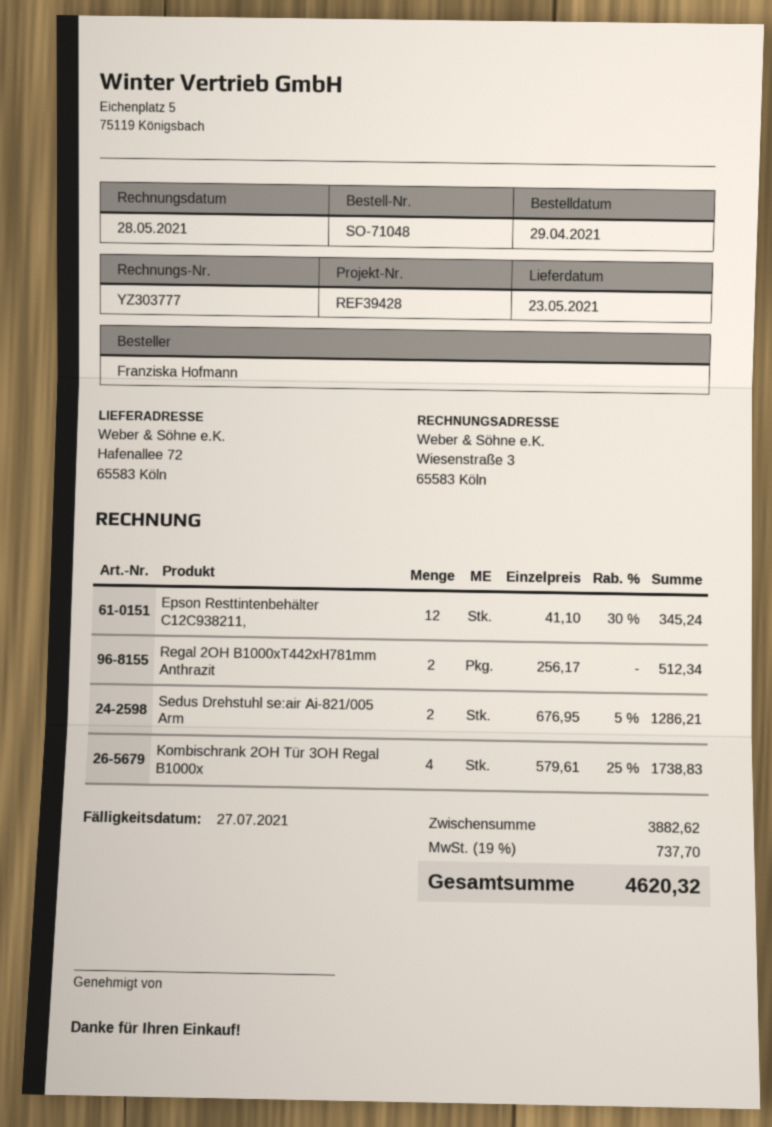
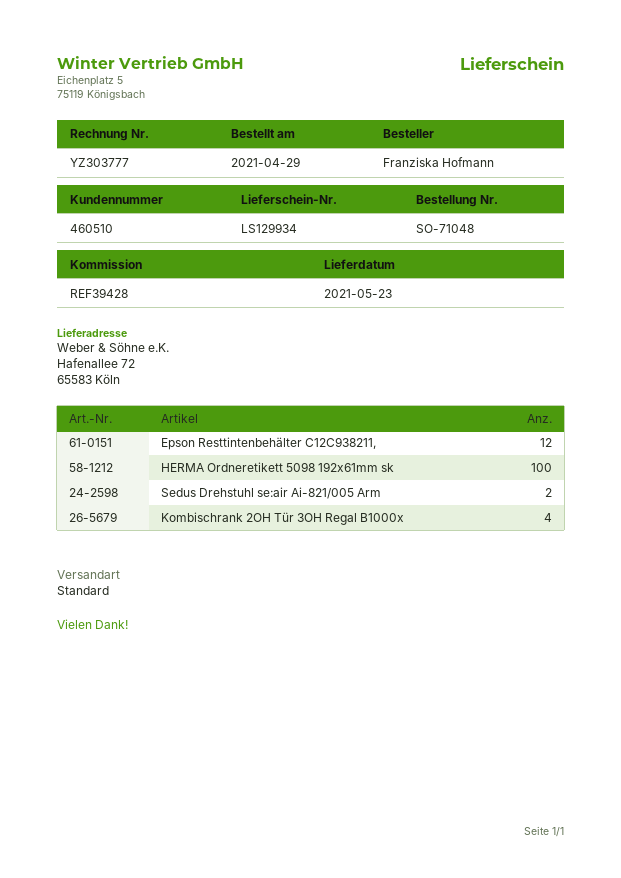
Regal 2OH B1000xT442xH781mm Anthrazit: 2 -> none
HERMA Ordneretikett 5098 192x61mm sk: none -> 100

